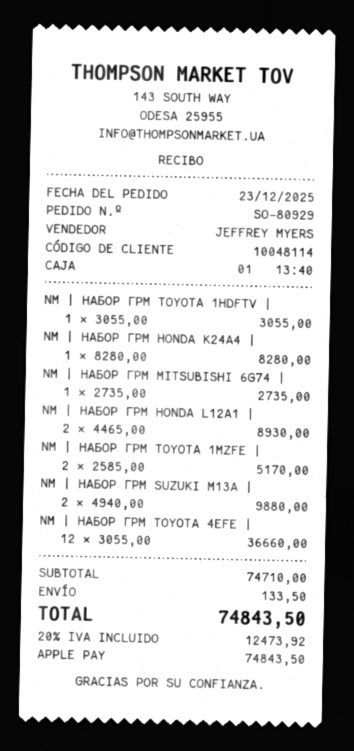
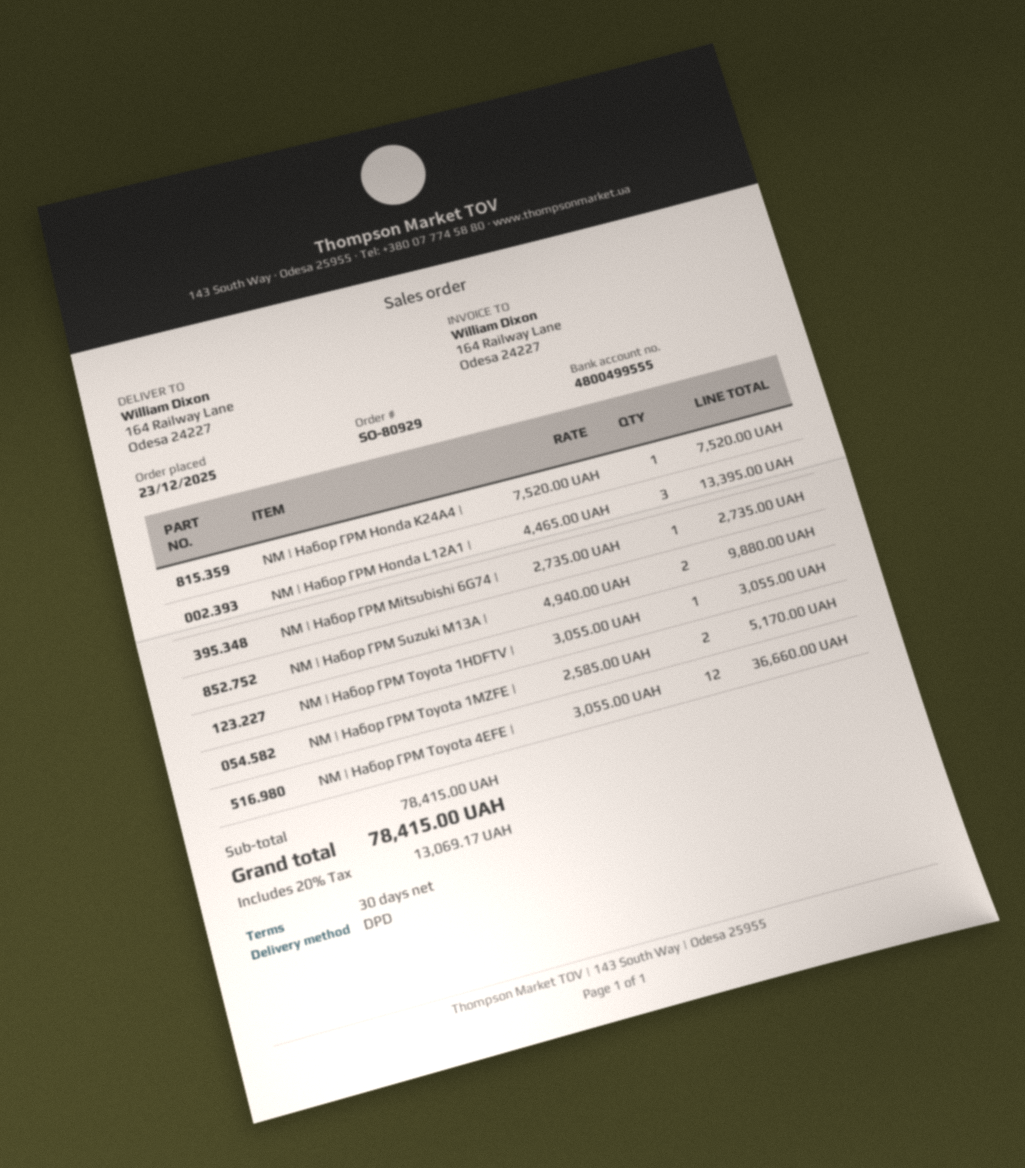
NM | НАБОР ГРМ HONDA K24A4 |: 1 x 8280.00 = 8280.00 -> 1 x 7520.00 = 7520.00
NM | НАБОР ГРМ HONDA L12A1 |: 2 x 4465.00 = 8930.00 -> 3 x 4465.00 = 13395.00
subtotal: 74710.00 -> 78415.00
shipping: 133.50 -> none
tax: 20% = 12473.92 -> 20% = 13069.17
total: 74843.50 -> 78415.00

